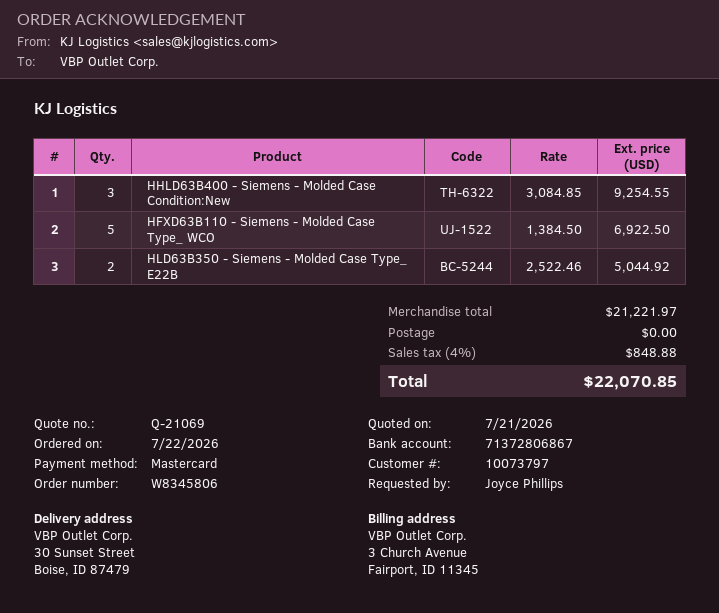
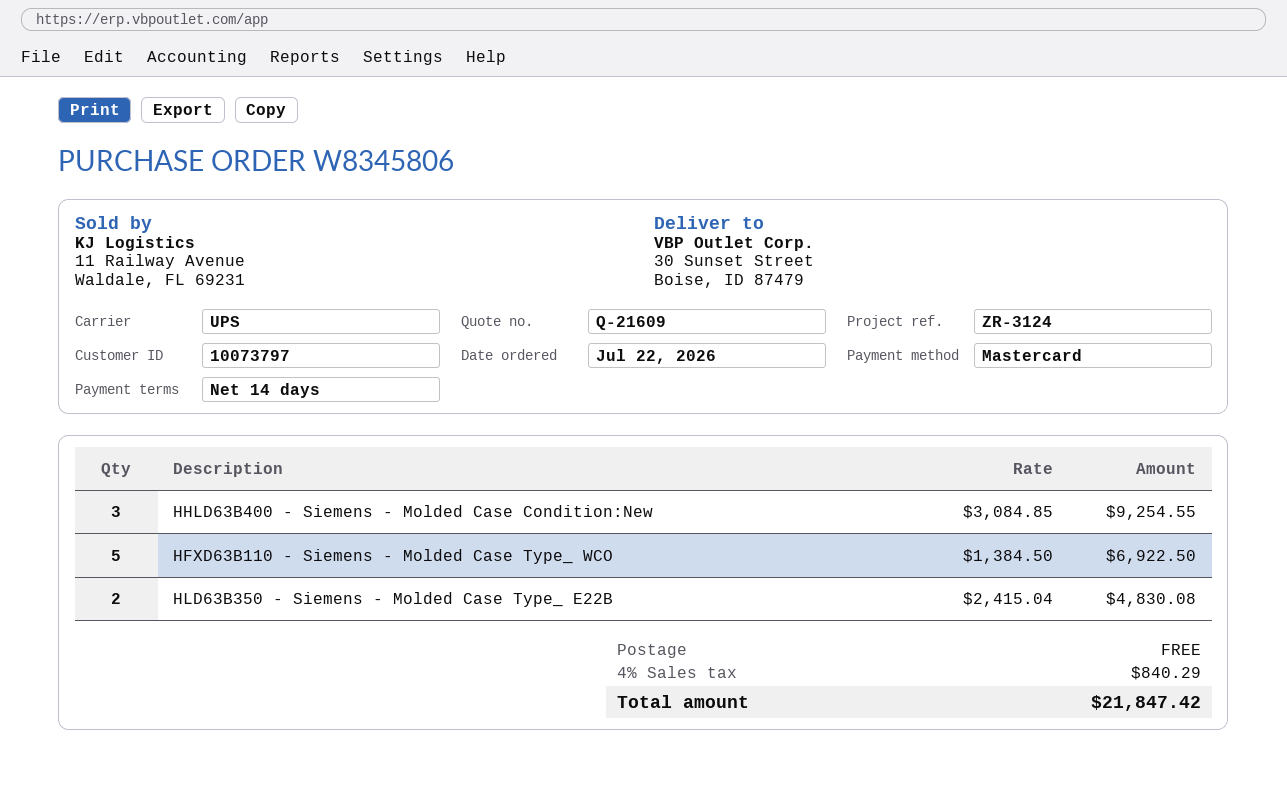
quote number: Q-21069 -> Q-21609
HLD63B350 - Siemens - Molded Case Type_ E22B: 2 x 2522.46 = 5044.92 -> 2 x 2415.04 = 4830.08
tax: 4% = 848.88 -> 4% = 840.29
total: 22070.85 -> 21847.42

